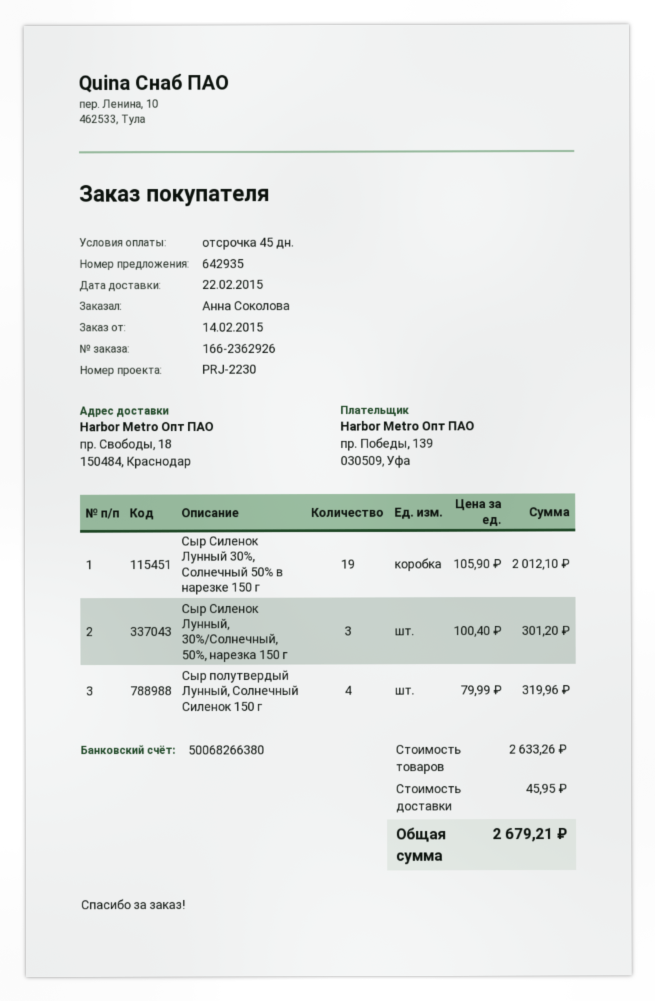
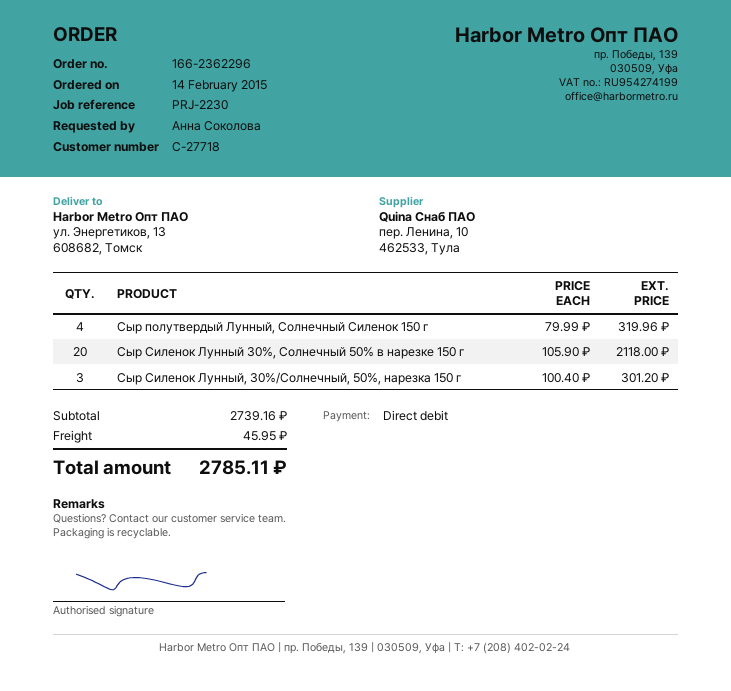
order number: 166-2362926 -> 166-2362296
ship to: пр. Свободы, 18, 150484, Краснодар -> ул. Энергетиков, 13, 608682, Томск
Сыр Силенок Лунный 30%, Солнечный 50% в нарезке 150 г: 19 x 105.90 = 2012.10 -> 20 x 105.90 = 2118.00
subtotal: 2633.26 -> 2739.16
total: 2679.21 -> 2785.11

